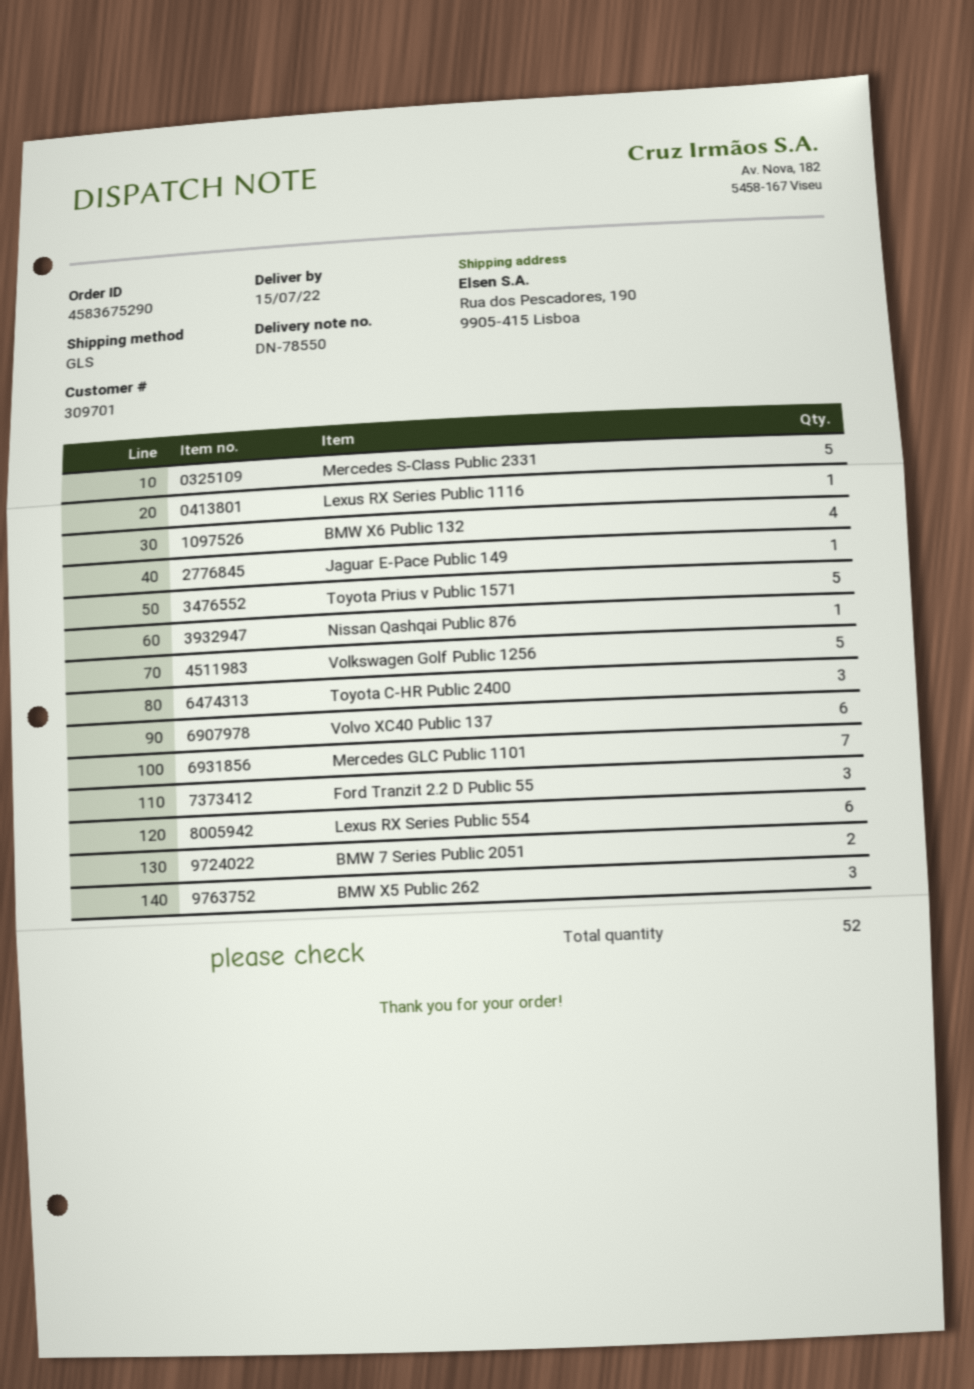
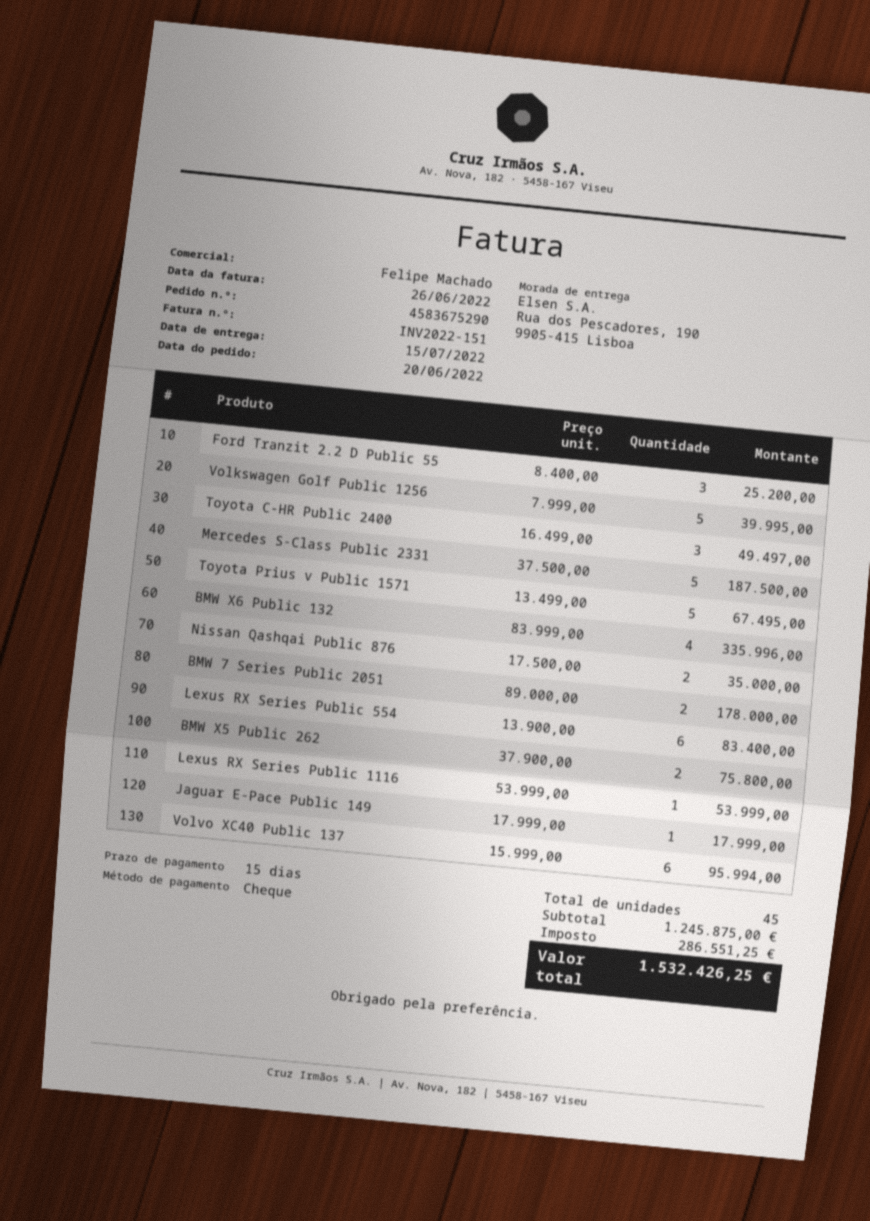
Nissan Qashqai Public 876: 1 -> 2
Mercedes GLC Public 1101: 7 -> none
BMW X5 Public 262: 3 -> 2
total quantity: 52 -> 45

